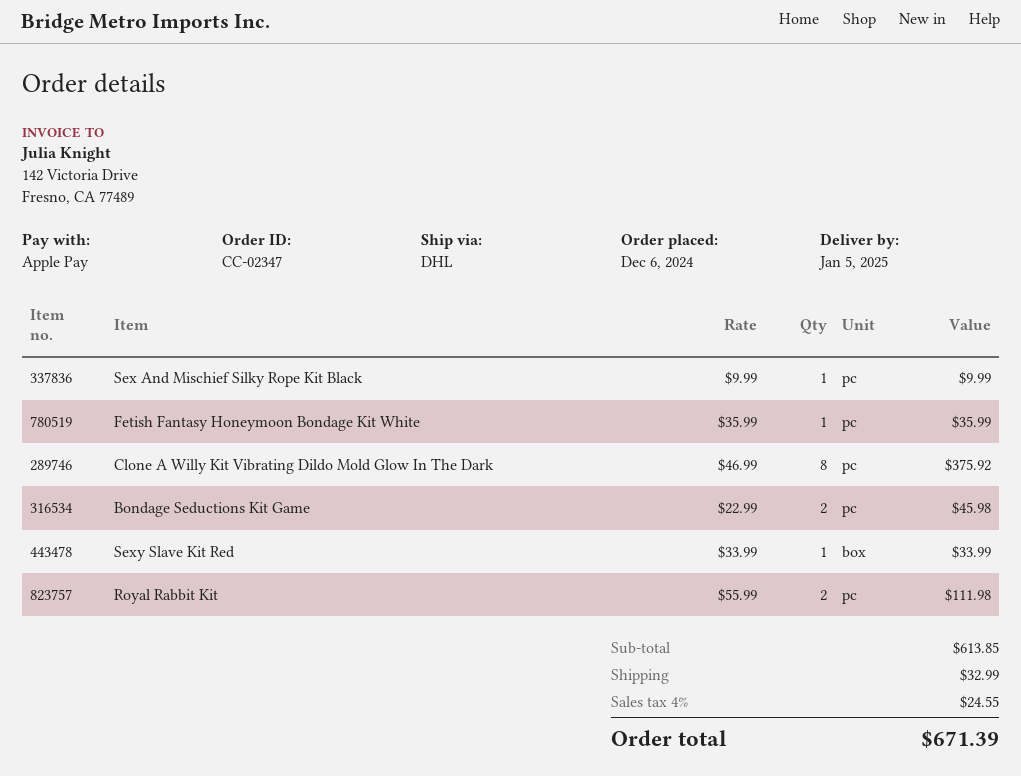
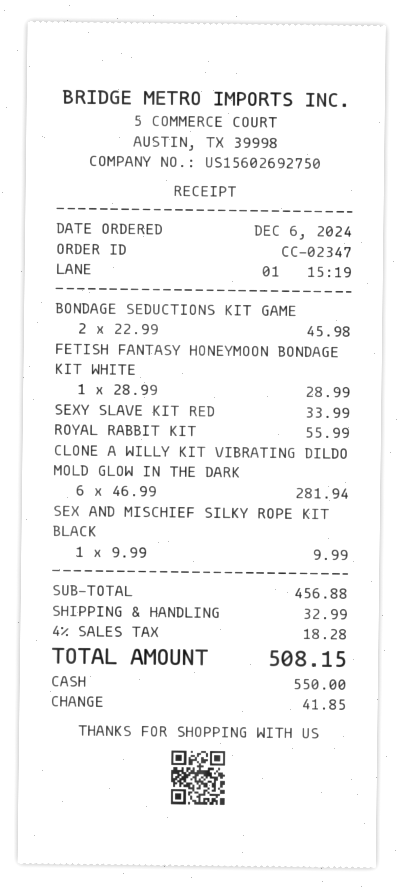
payment method: Apple Pay -> cash
Fetish Fantasy Honeymoon Bondage Kit White: 1 x 35.99 = 35.99 -> 1 x 28.99 = 28.99
Clone A Willy Kit Vibrating Dildo Mold Glow In The Dark: 8 x 46.99 = 375.92 -> 6 x 46.99 = 281.94
Royal Rabbit Kit: 2 x 55.99 = 111.98 -> 1 x 55.99 = 55.99
subtotal: 613.85 -> 456.88
tax: 4% = 24.55 -> 4% = 18.28
total: 671.39 -> 508.15

